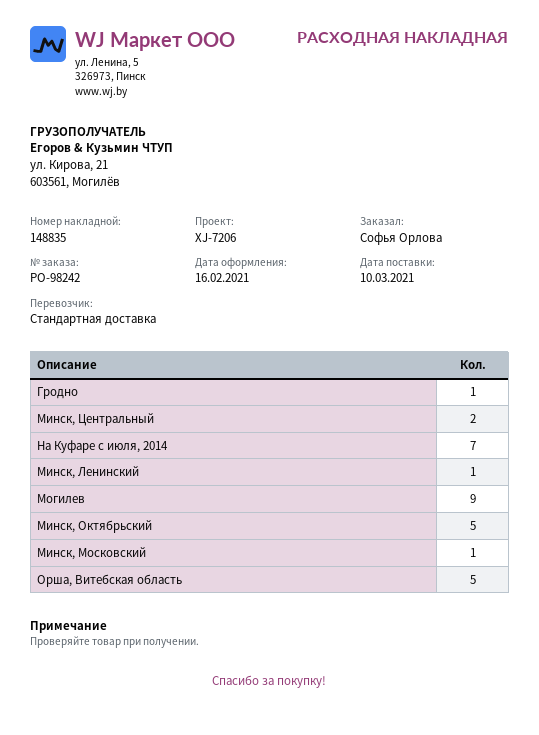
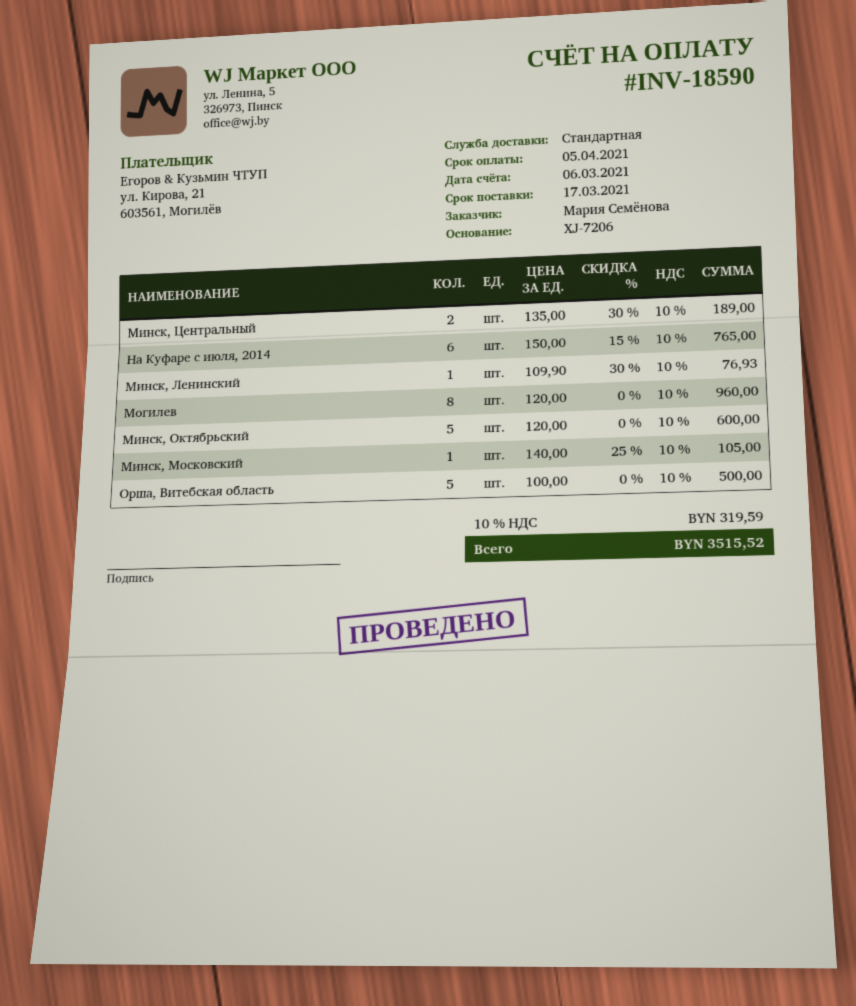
delivery date: 2021-03-10 -> 2021-03-17
ordered by: Софья Орлова -> Мария Семёнова
Гродно: 1 -> none
На Куфаре с июля, 2014: 7 -> 6
Могилев: 9 -> 8

